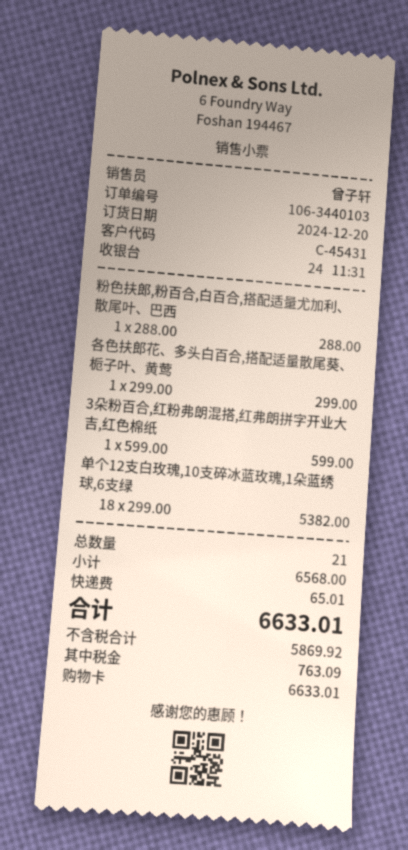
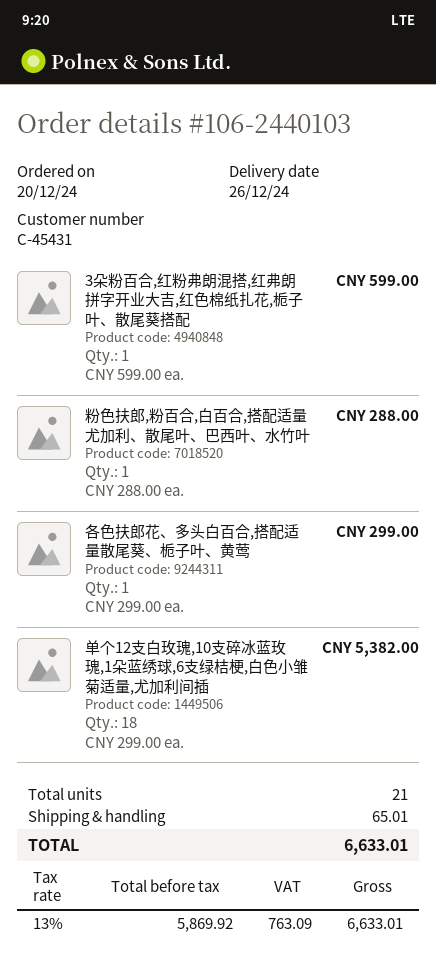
order number: 106-3440103 -> 106-2440103

